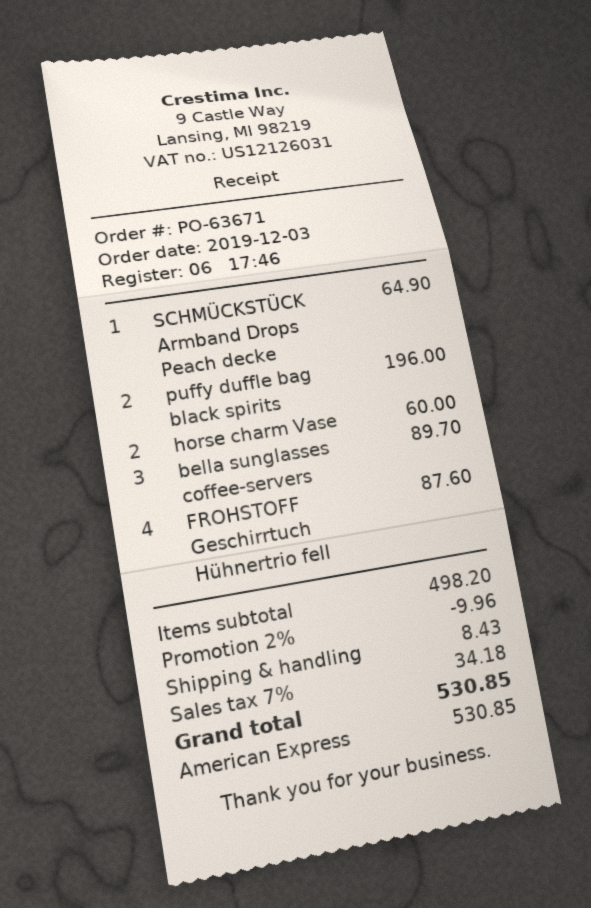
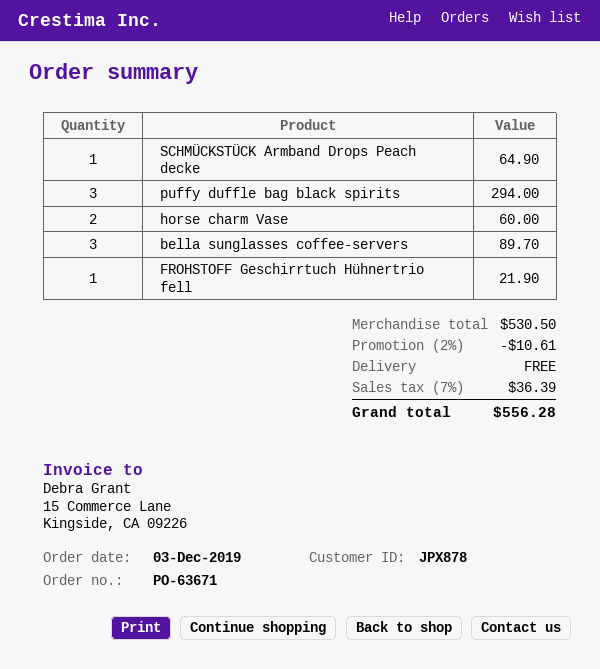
puffy duffle bag black spirits: 2 for 196.00 -> 3 for 294.00
FROHSTOFF Geschirrtuch Hühnertrio fell: 4 for 87.60 -> 1 for 21.90
subtotal: 498.20 -> 530.50
discount: 2% = 9.96 -> 2% = 10.61
shipping: 8.43 -> 0.00
tax: 7% = 34.18 -> 7% = 36.39
total: 530.85 -> 556.28

